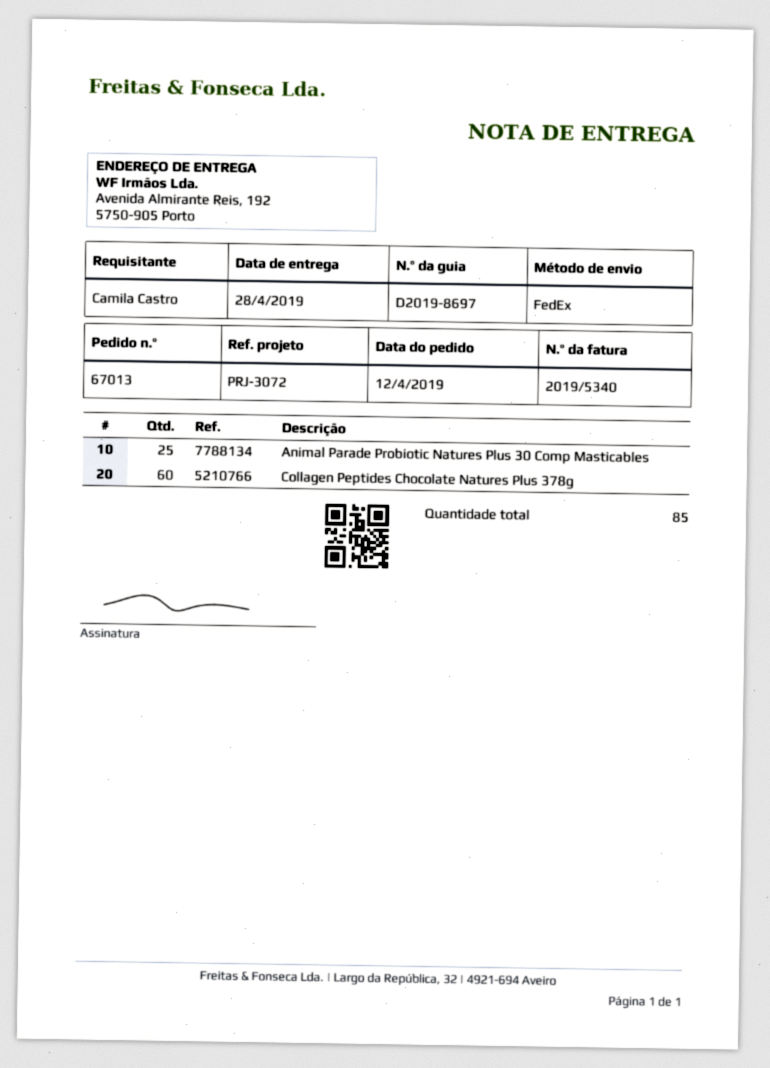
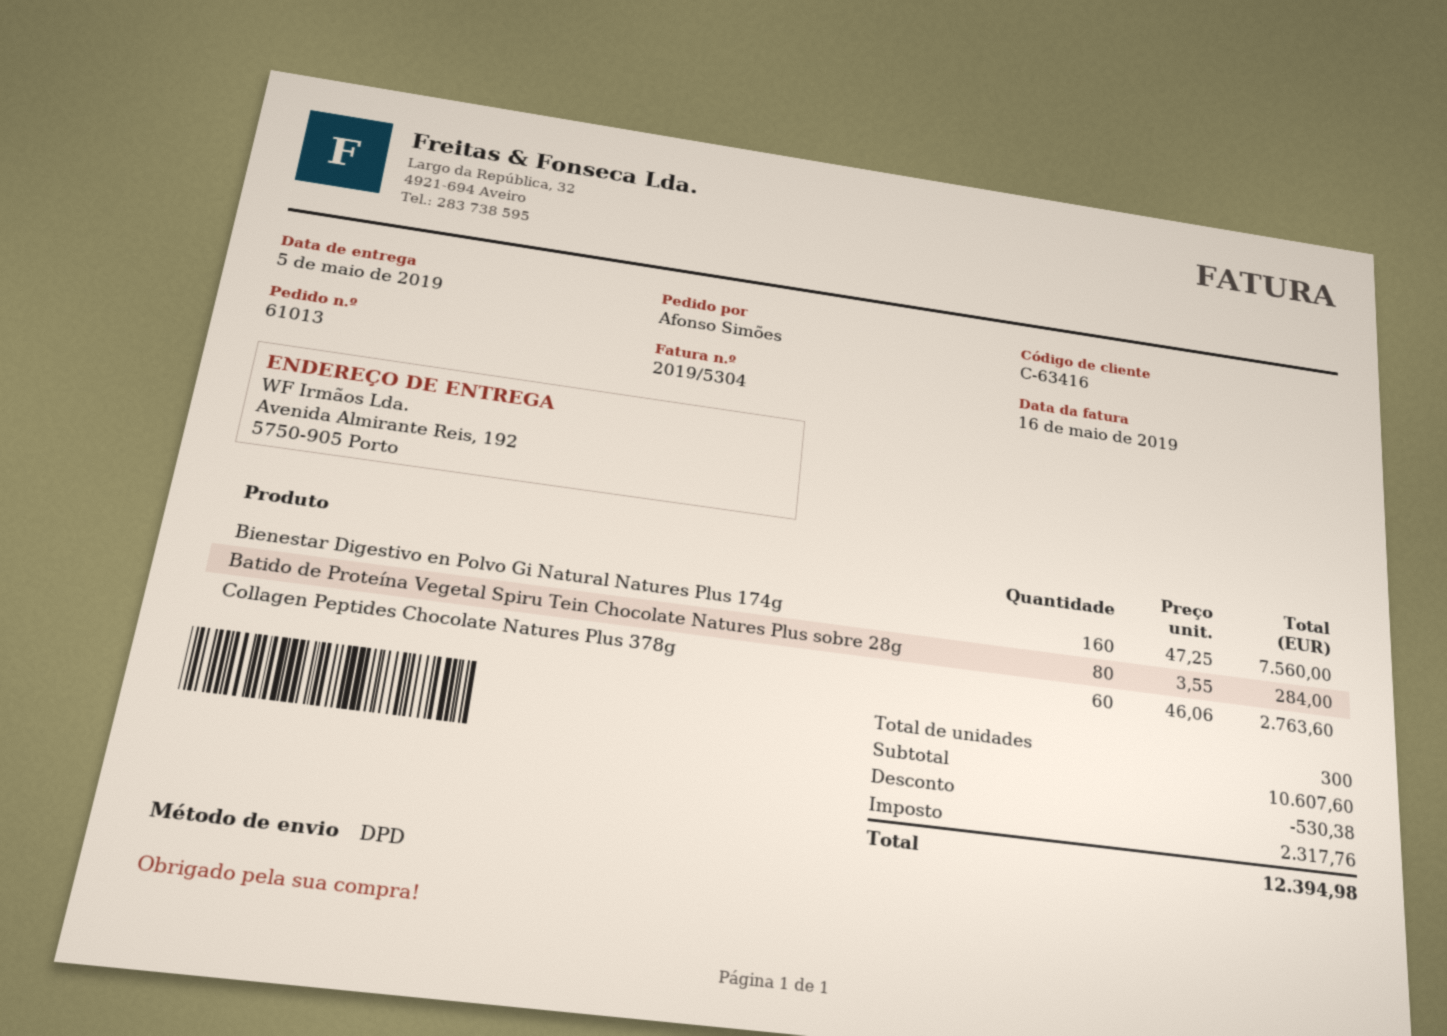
order number: 67013 -> 61013
delivery date: 2019-04-28 -> 2019-05-05
invoice number: 2019/5340 -> 2019/5304
ordered by: Camila Castro -> Afonso Simões
shipping method: FedEx -> DPD
Animal Parade Probiotic Natures Plus 30 Comp Masticables: 25 -> none
Bienestar Digestivo en Polvo Gi Natural Natures Plus 174g: none -> 160
Batido de Proteína Vegetal Spiru Tein Chocolate Natures Plus sobre 28g: none -> 80
total quantity: 85 -> 300

